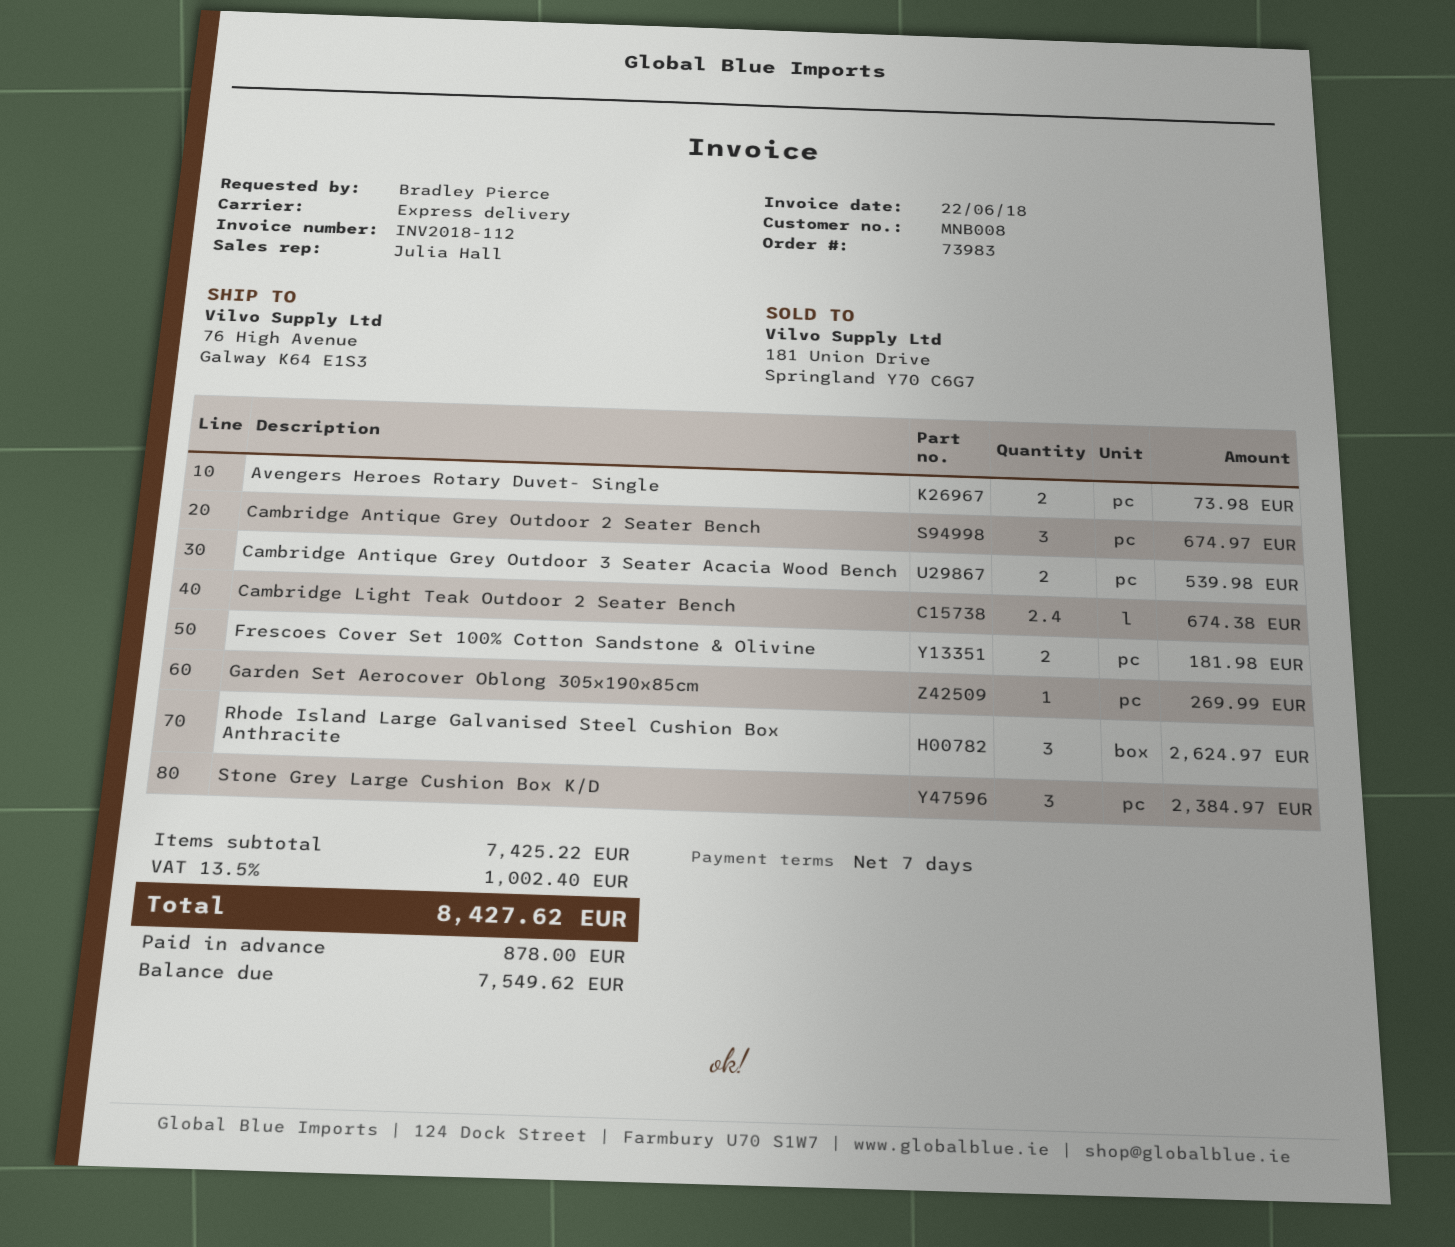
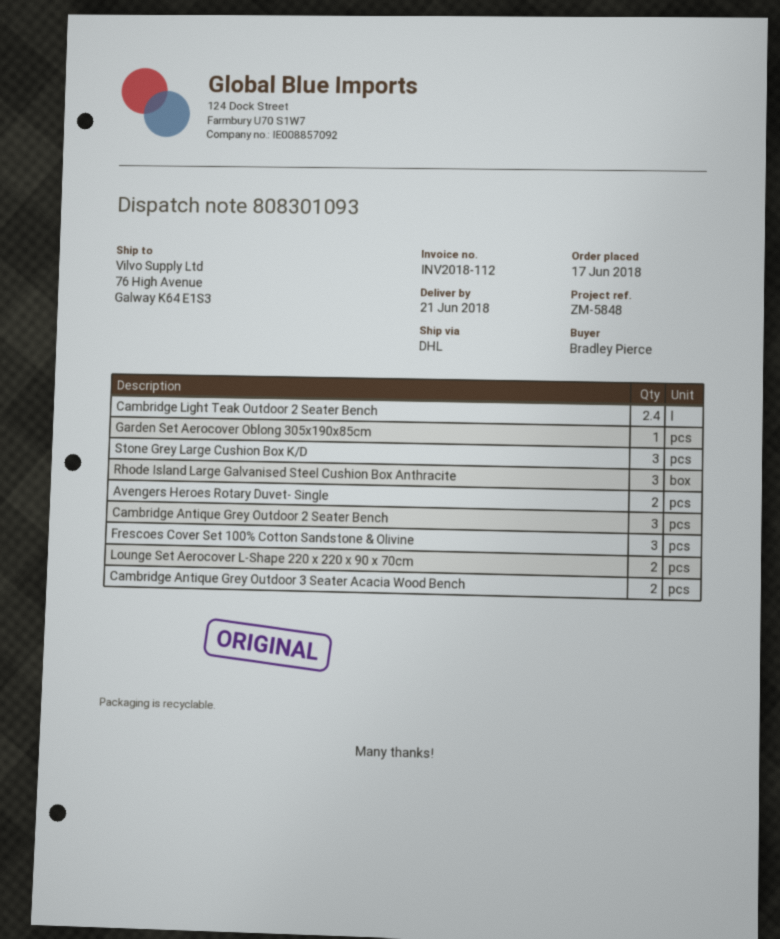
shipping method: express -> DHL
Frescoes Cover Set 100% Cotton Sandstone & Olivine: 2 -> 3
Lounge Set Aerocover L-Shape 220 x 220 x 90 x 70cm: none -> 2

